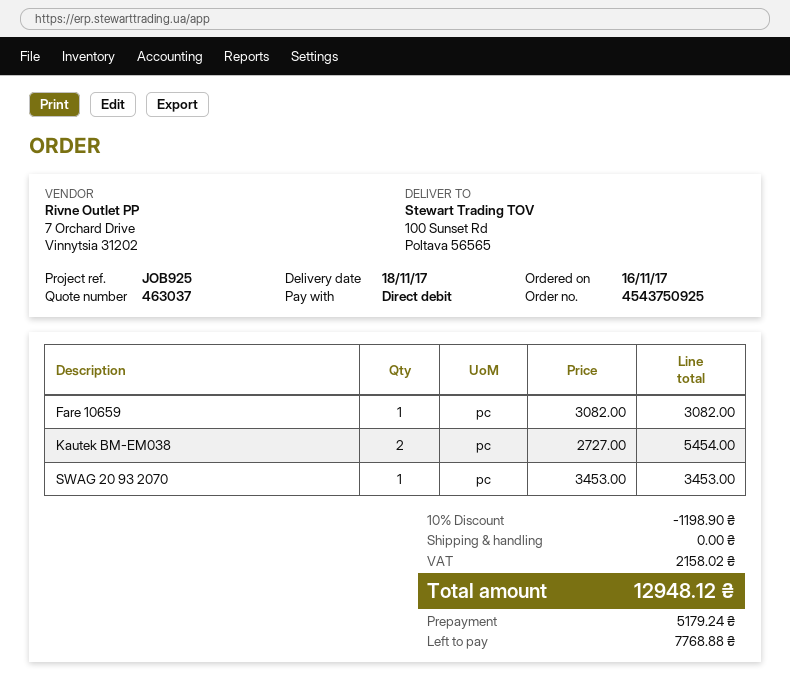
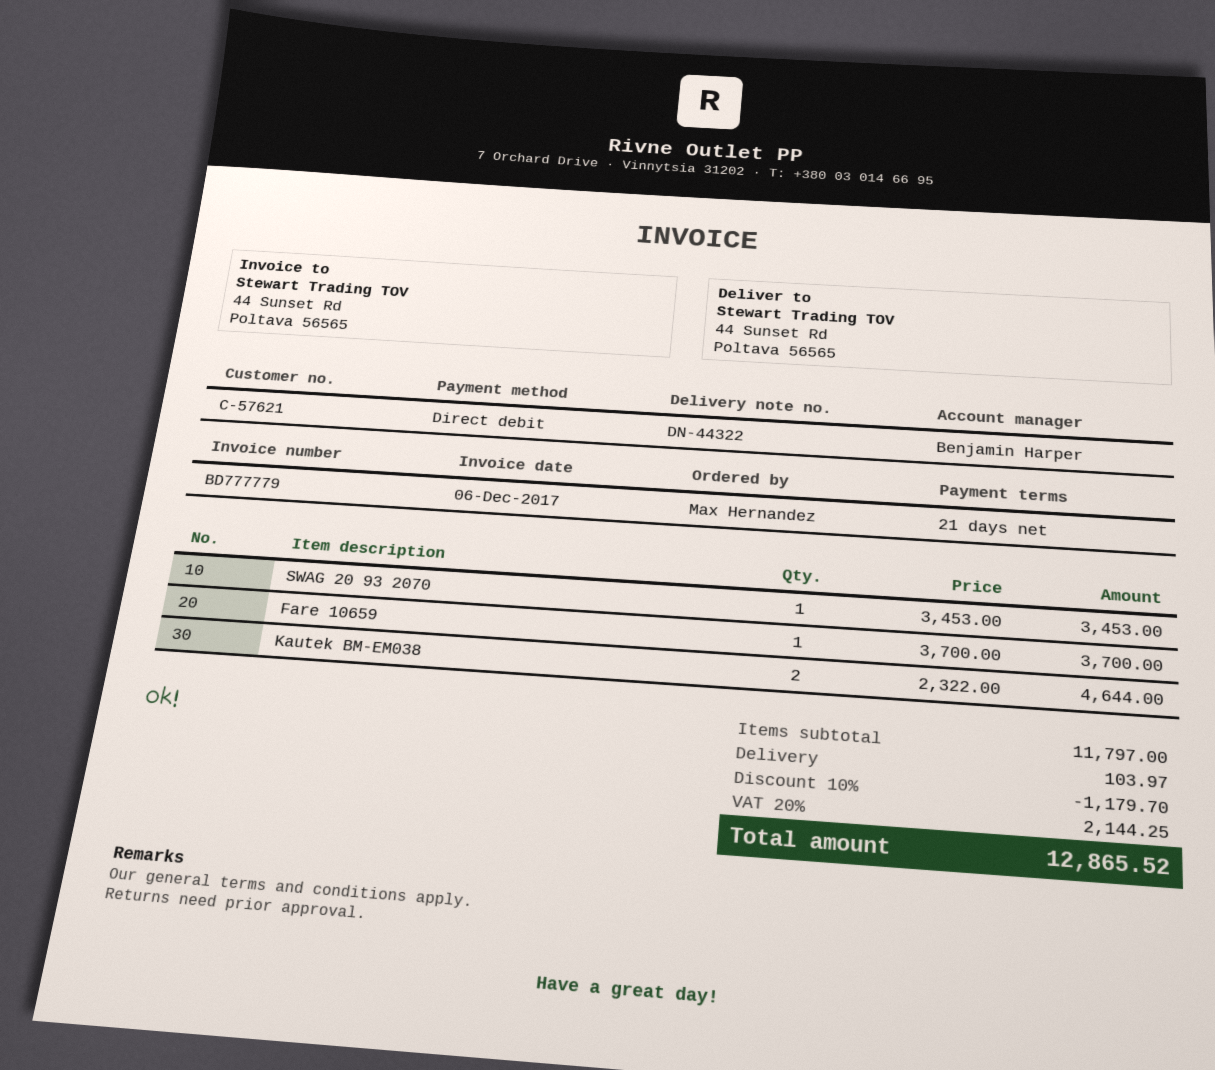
ship to: 100 Sunset Rd, Poltava 56565 -> 44 Sunset Rd, Poltava 56565
Fare 10659: 1 x 3082.00 = 3082.00 -> 1 x 3700.00 = 3700.00
Kautek BM-EM038: 2 x 2727.00 = 5454.00 -> 2 x 2322.00 = 4644.00
discount: 10% = 1198.90 -> 10% = 1179.70
shipping: 0.00 -> 103.97
tax: 2158.02 -> 2144.25
total: 12948.12 -> 12865.52

